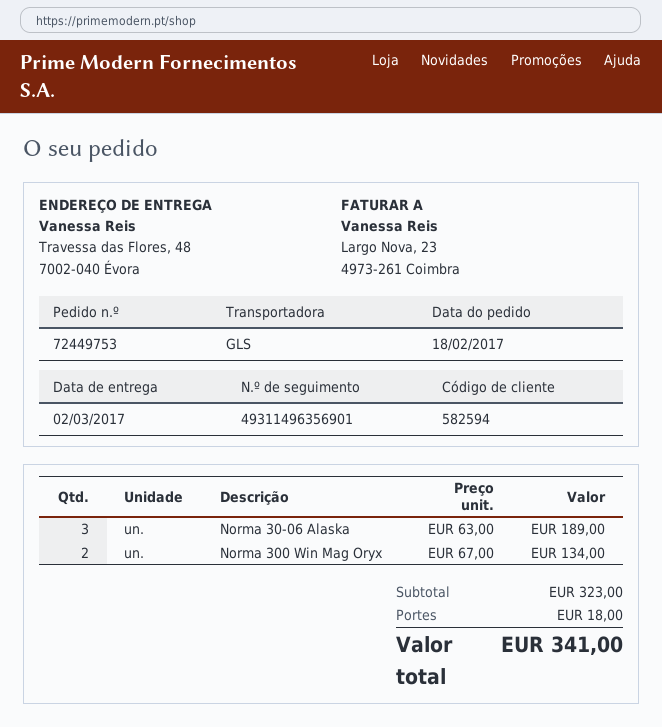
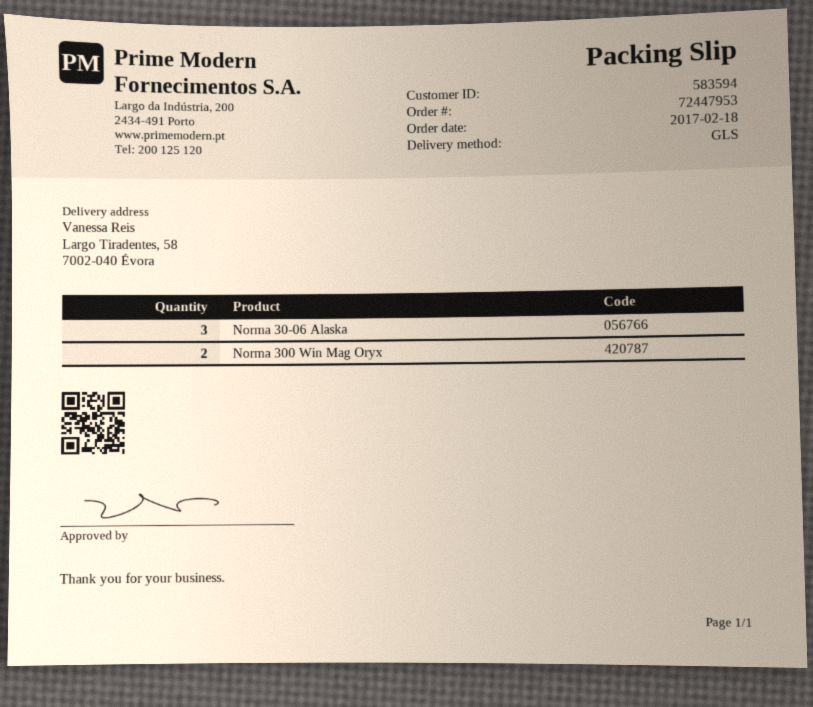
order number: 72449753 -> 72447953
customer number: 582594 -> 583594
ship to: Travessa das Flores, 48, 7002-040 Évora -> Largo Tiradentes, 58, 7002-040 Évora

